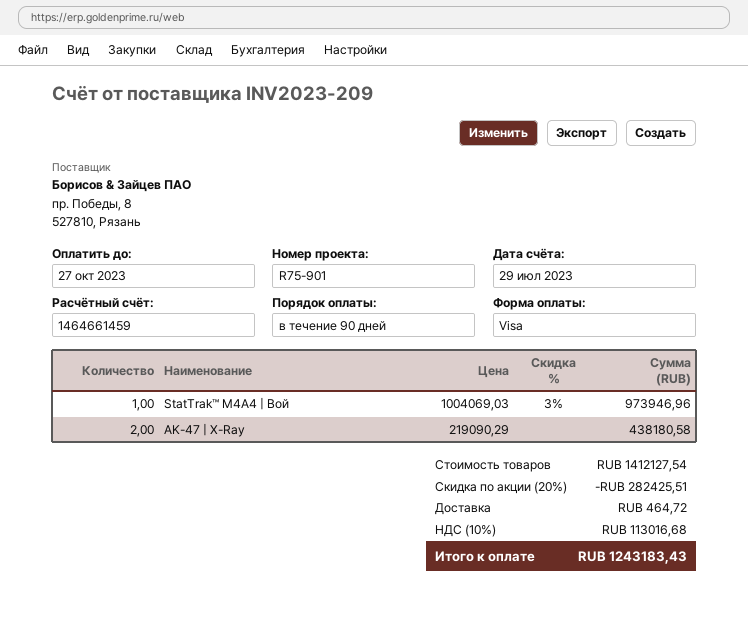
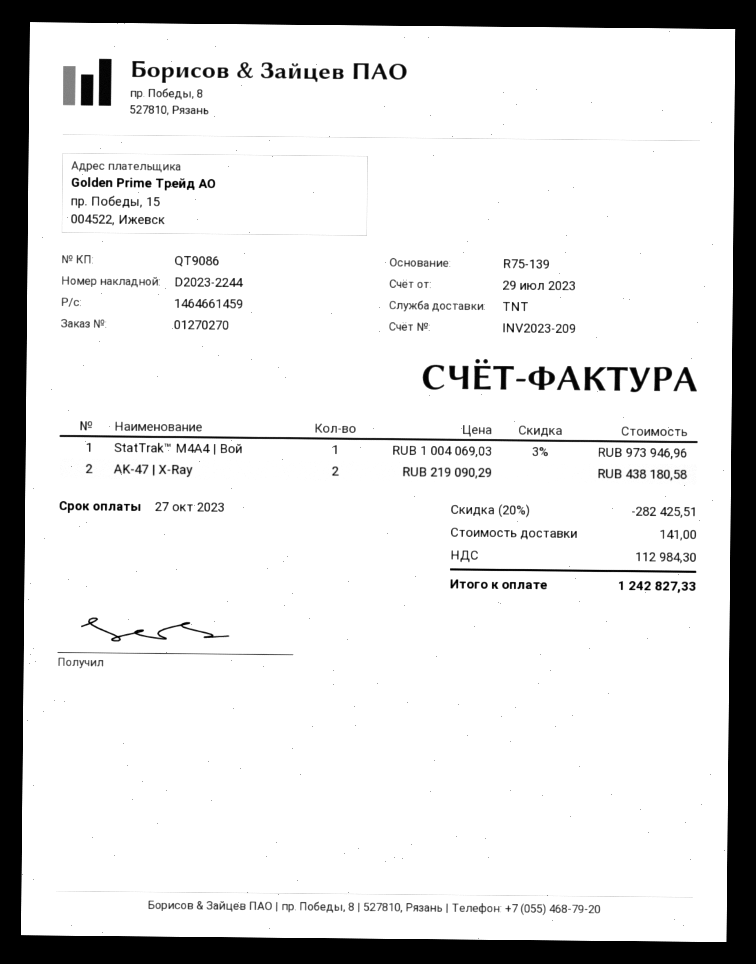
reference: R75-901 -> R75-139
shipping: 464.72 -> 141.00
tax: 113016.68 -> 112984.30
total: 1243183.43 -> 1242827.33

